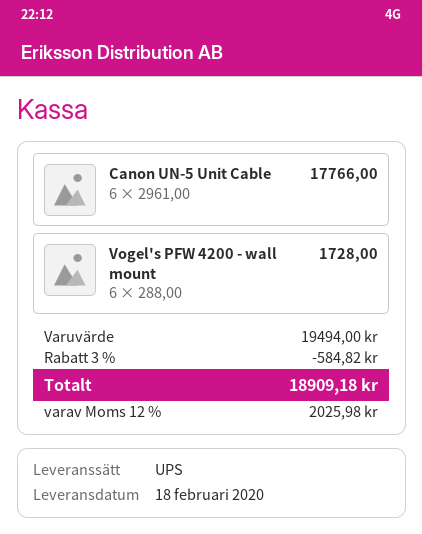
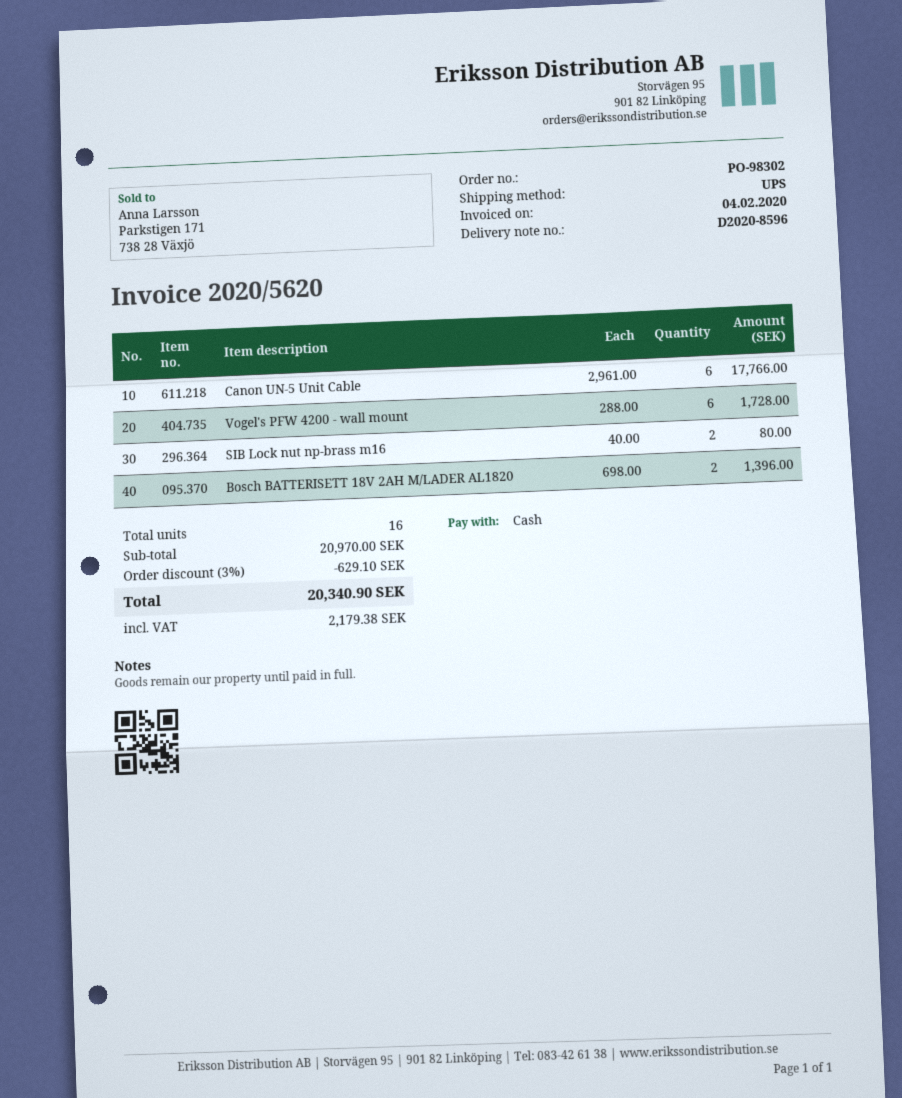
SIB Lock nut np-brass m16: none -> 2 x 40.00 = 80.00
Bosch BATTERISETT 18V 2AH M/LADER AL1820: none -> 2 x 698.00 = 1396.00
subtotal: 19494.00 -> 20970.00
discount: 3% = 584.82 -> 3% = 629.10
tax: 2025.98 -> 2179.38
total: 18909.18 -> 20340.90

